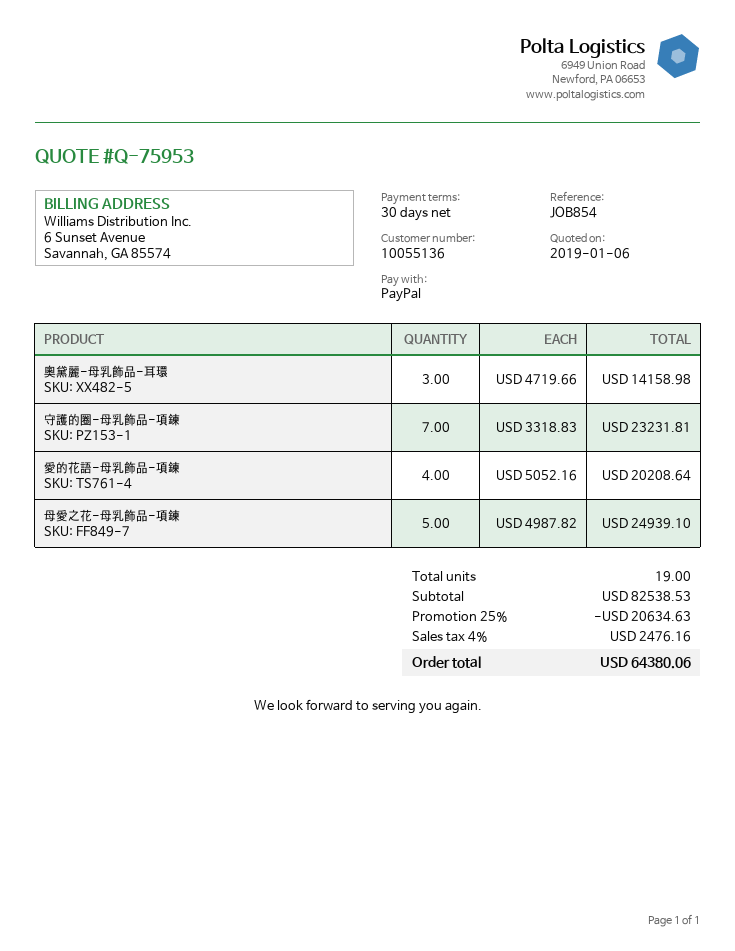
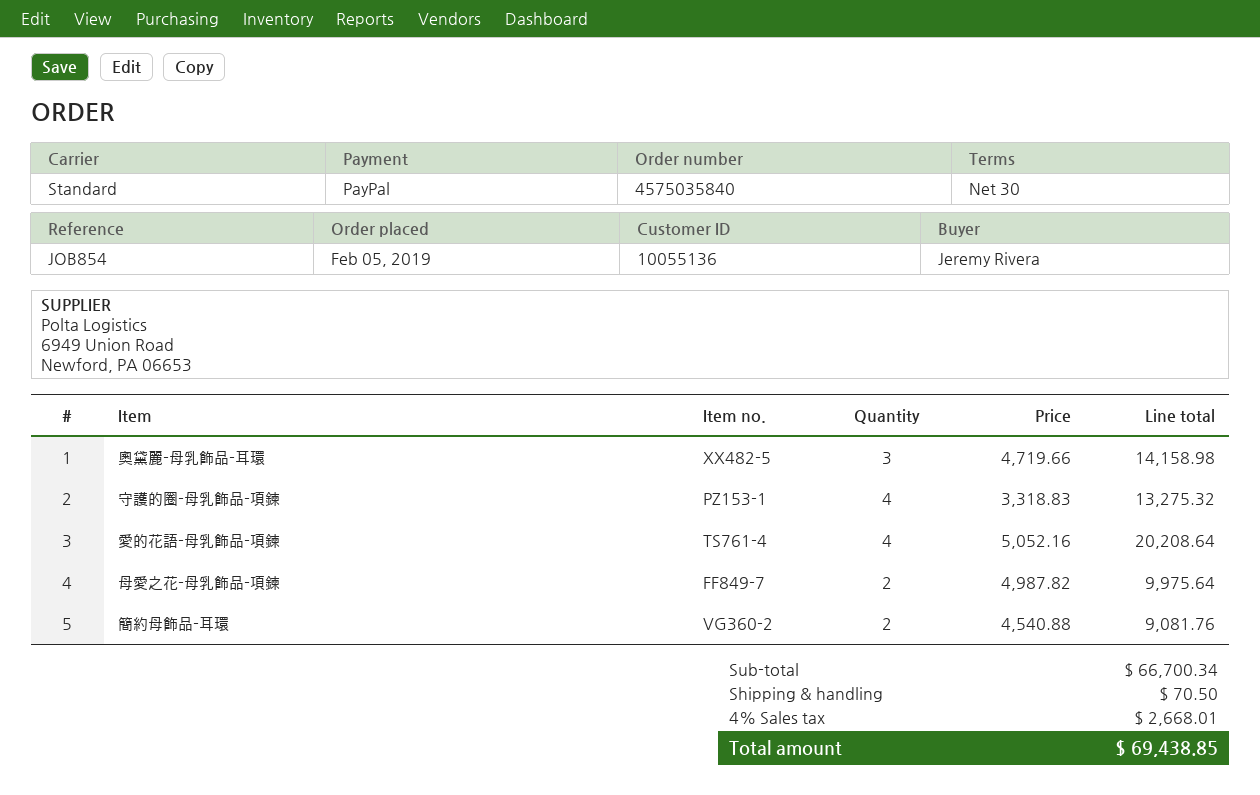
守護的圈-母乳飾品-項鍊: 7 x 3318.83 = 23231.81 -> 4 x 3318.83 = 13275.32
母愛之花-母乳飾品-項鍊: 5 x 4987.82 = 24939.10 -> 2 x 4987.82 = 9975.64
簡約母飾品-耳環: none -> 2 x 4540.88 = 9081.76
subtotal: 82538.53 -> 66700.34
discount: 25% = 20634.63 -> none
shipping: none -> 70.50
tax: 4% = 2476.16 -> 4% = 2668.01
total: 64380.06 -> 69438.85

